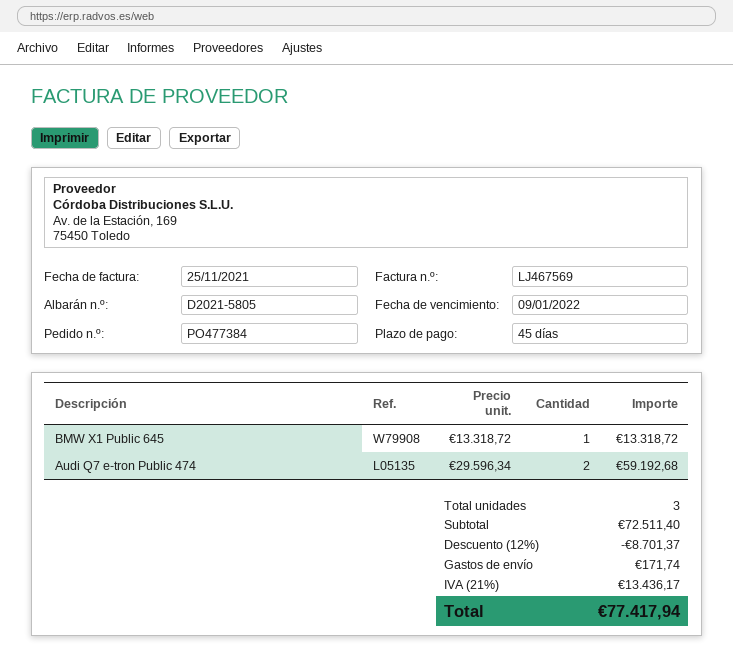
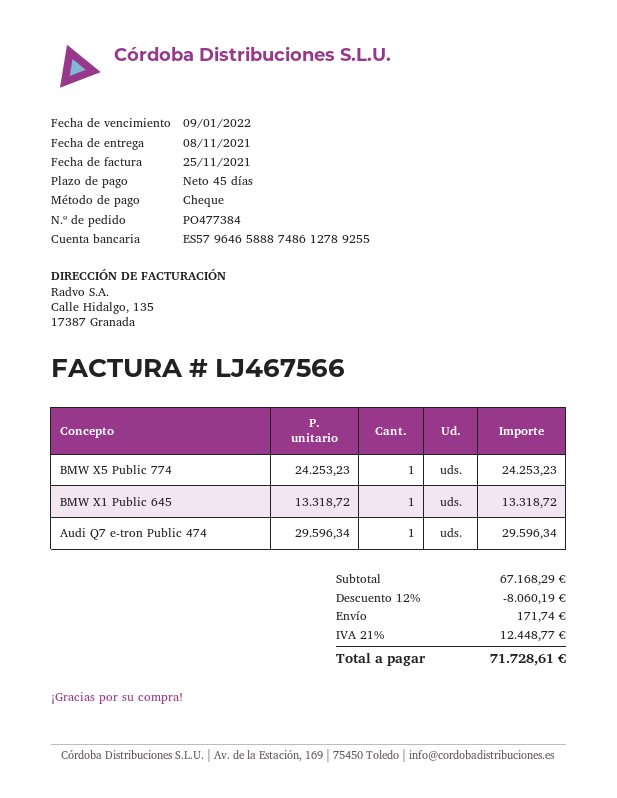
invoice number: LJ467569 -> LJ467566
Audi Q7 e-tron Public 474: 2 x 29596.34 = 59192.68 -> 1 x 29596.34 = 29596.34
BMW X5 Public 774: none -> 1 x 24253.23 = 24253.23
subtotal: 72511.40 -> 67168.29
discount: 12% = 8701.37 -> 12% = 8060.19
tax: 21% = 13436.17 -> 21% = 12448.77
total: 77417.94 -> 71728.61

